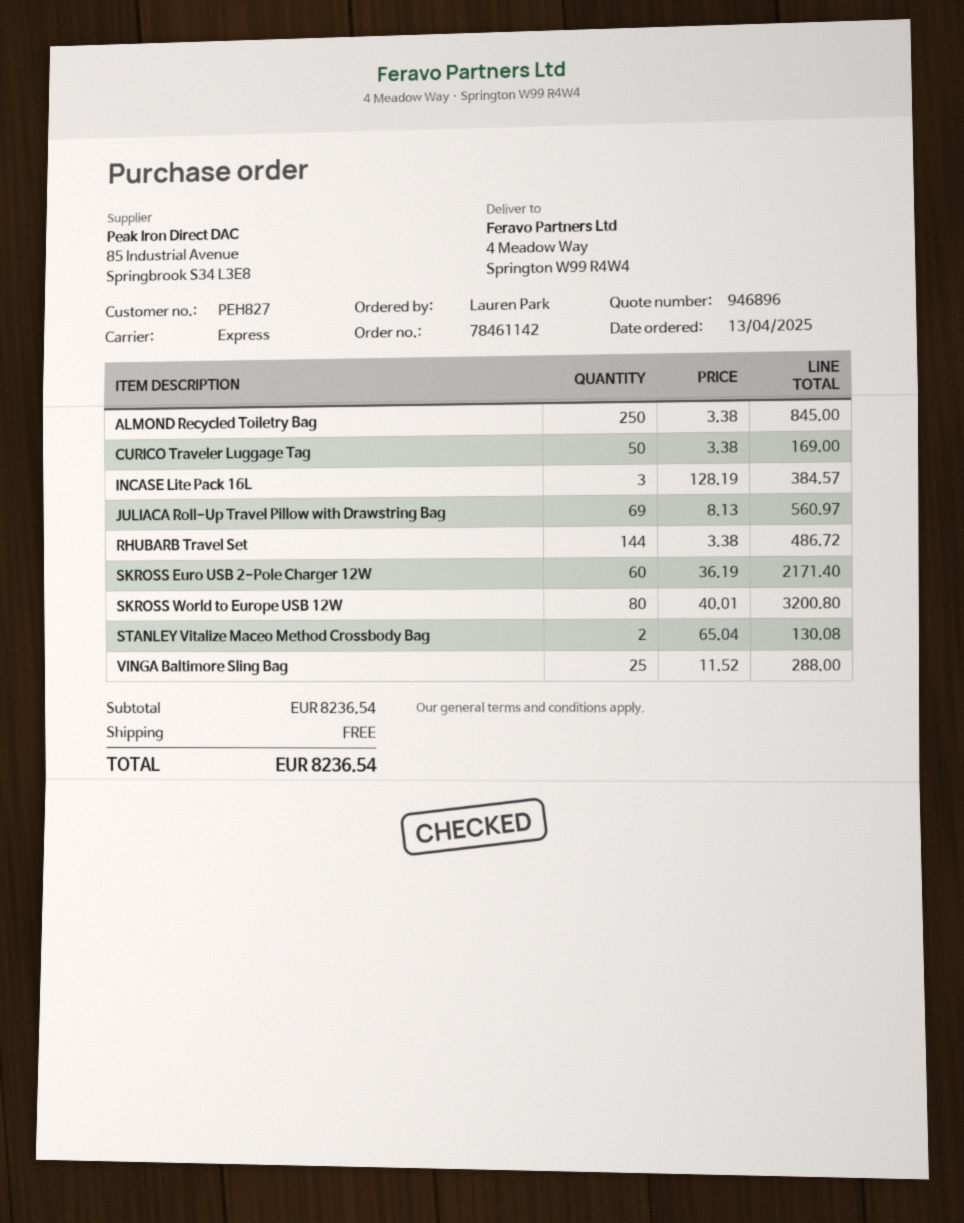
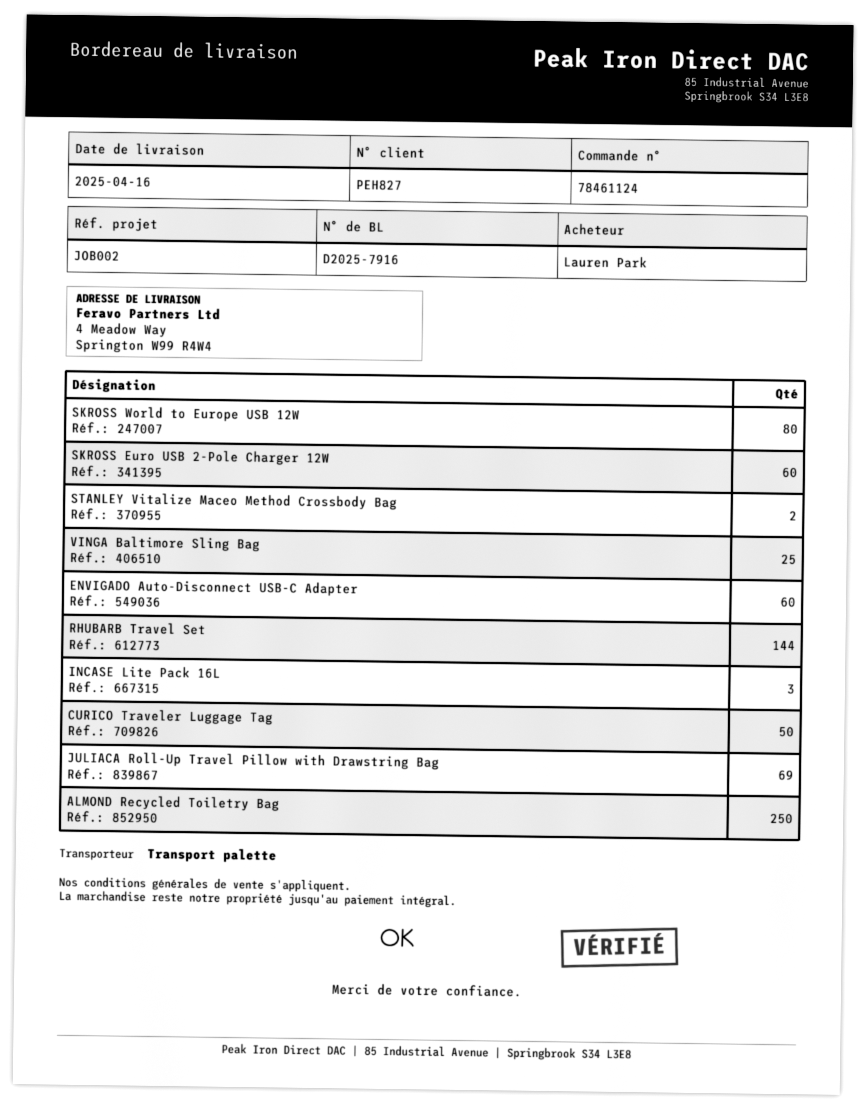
order number: 78461142 -> 78461124
shipping method: express -> pallet freight
ENVIGADO Auto-Disconnect USB-C Adapter: none -> 60

